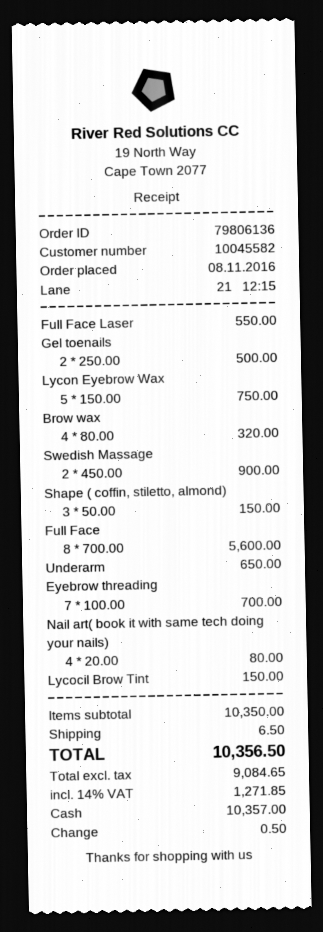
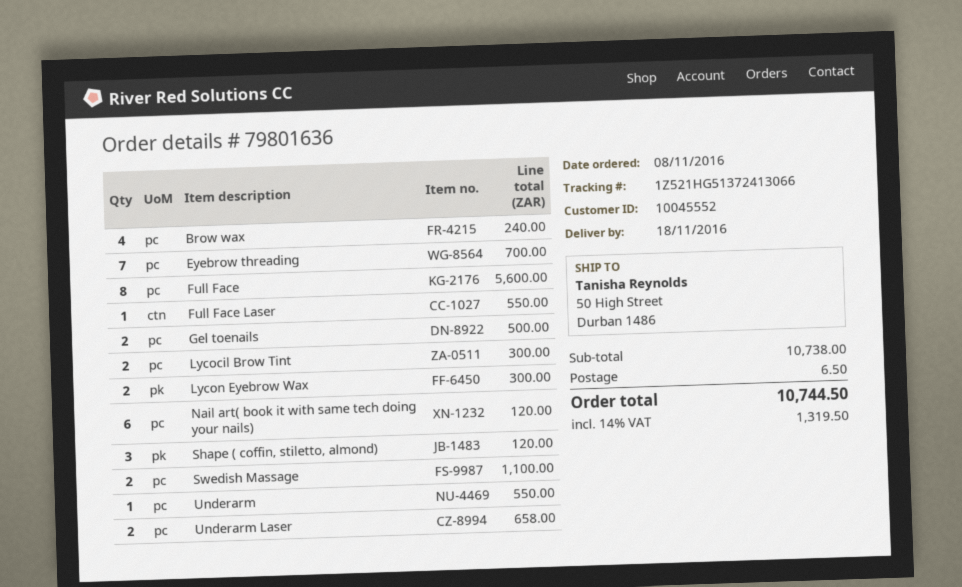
order number: 79806136 -> 79801636
customer number: 10045582 -> 10045552
Lycon Eyebrow Wax: 5 for 750.00 -> 2 for 300.00
Brow wax: 4 for 320.00 -> 4 for 240.00
Swedish Massage: 2 for 900.00 -> 2 for 1100.00
Shape ( coffin, stiletto, almond): 3 for 150.00 -> 3 for 120.00
Underarm: 1 for 650.00 -> 1 for 550.00
Nail art( book it with same tech doing your nails): 4 for 80.00 -> 6 for 120.00
Lycocil Brow Tint: 1 for 150.00 -> 2 for 300.00
Underarm Laser: none -> 2 for 658.00
subtotal: 10350.00 -> 10738.00
tax: 14% = 1271.85 -> 14% = 1319.50
total: 10356.50 -> 10744.50

